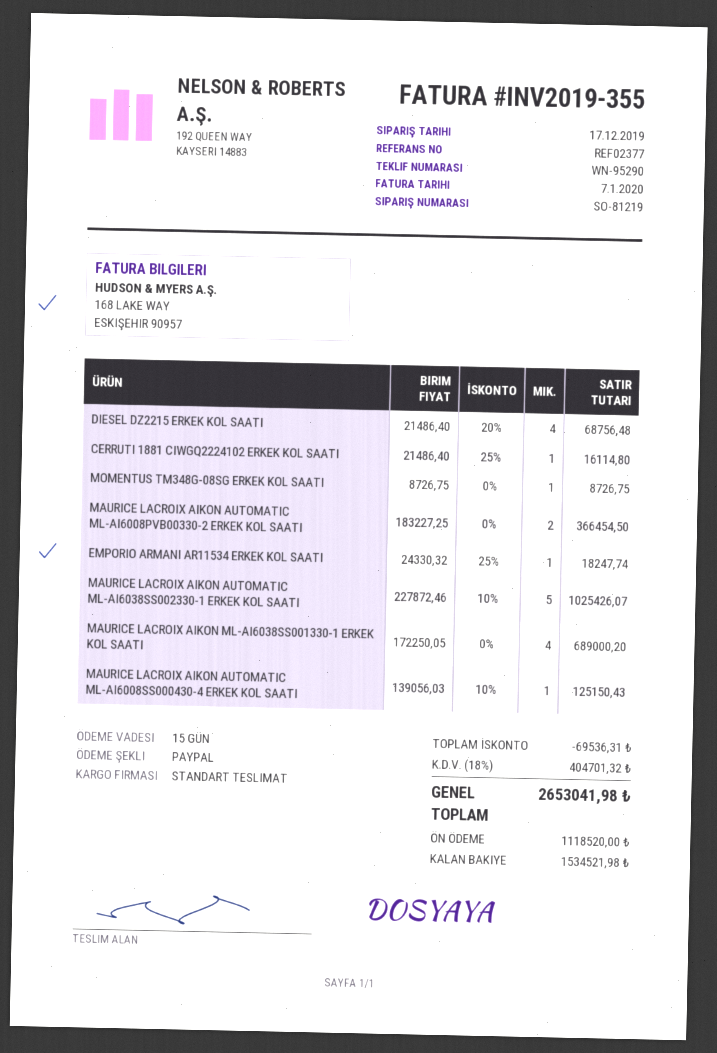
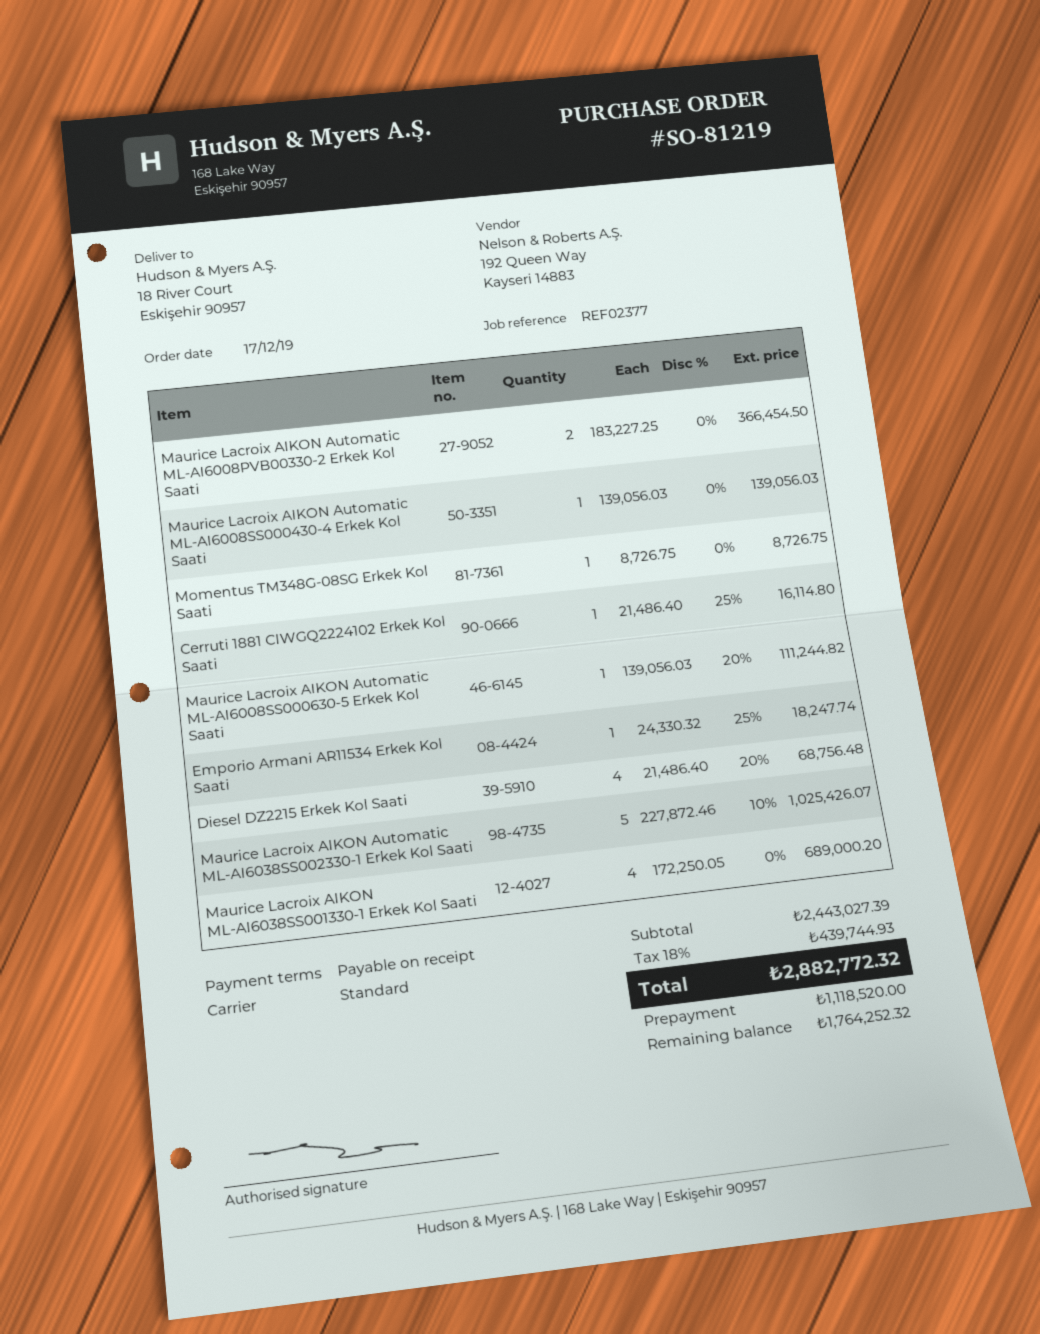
payment terms: 15 days -> on receipt
MAURICE LACROIX AIKON AUTOMATIC ML-AI6008SS000430-4 ERKEK KOL SAATI: 1 x 139056.03 - 10% = 125150.43 -> 1 x 139056.03 = 139056.03
Maurice Lacroix AIKON Automatic ML-AI6008SS000630-5 Erkek Kol Saati: none -> 1 x 139056.03 - 20% = 111244.82
discount: 69536.31 -> none
tax: 18% = 404701.32 -> 18% = 439744.93
total: 2653041.98 -> 2882772.32
balance: 1534521.98 -> 1764252.32

